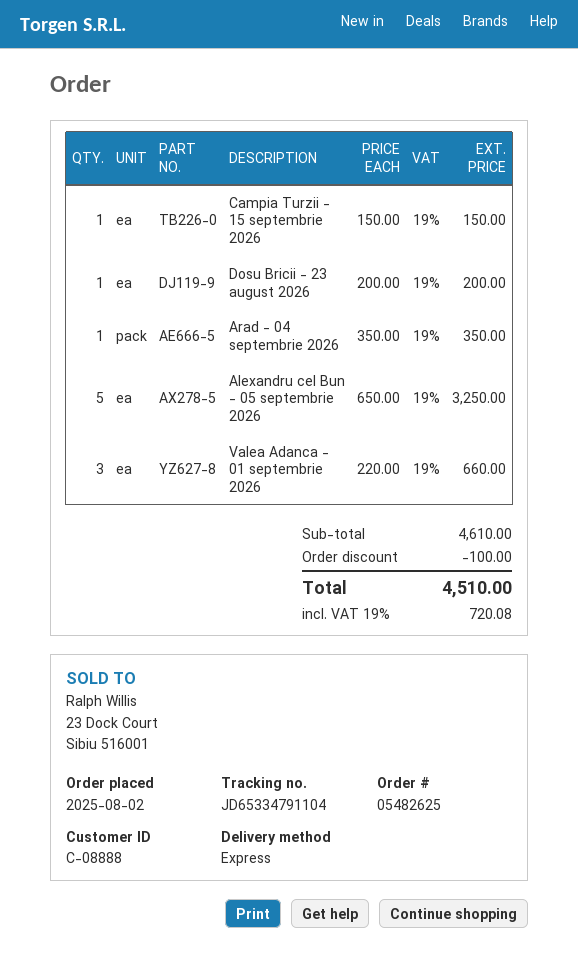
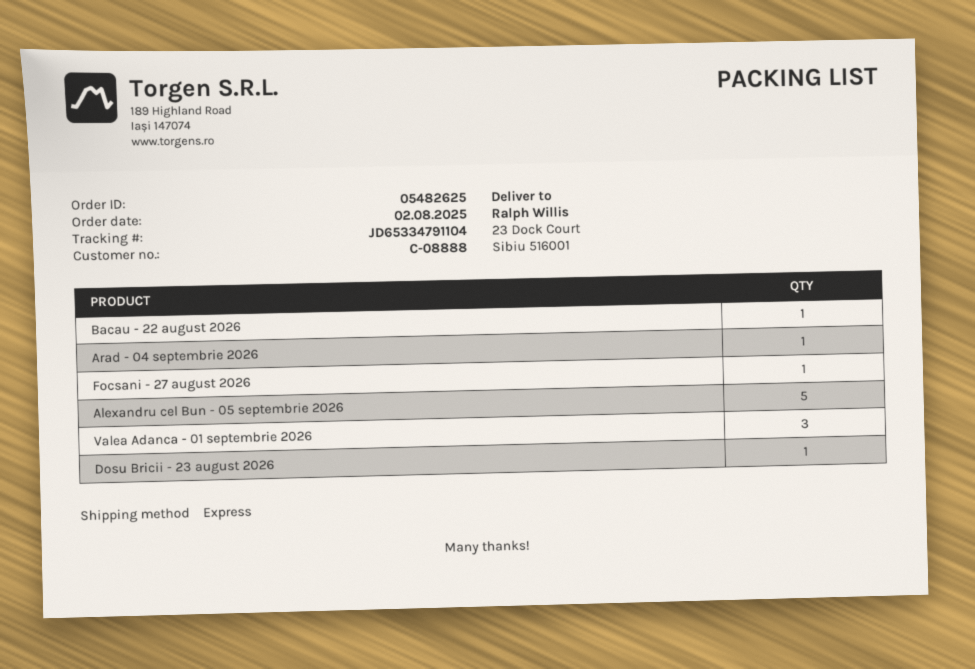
Campia Turzii - 15 septembrie 2026: 1 -> none
Bacau - 22 august 2026: none -> 1
Focsani - 27 august 2026: none -> 1

